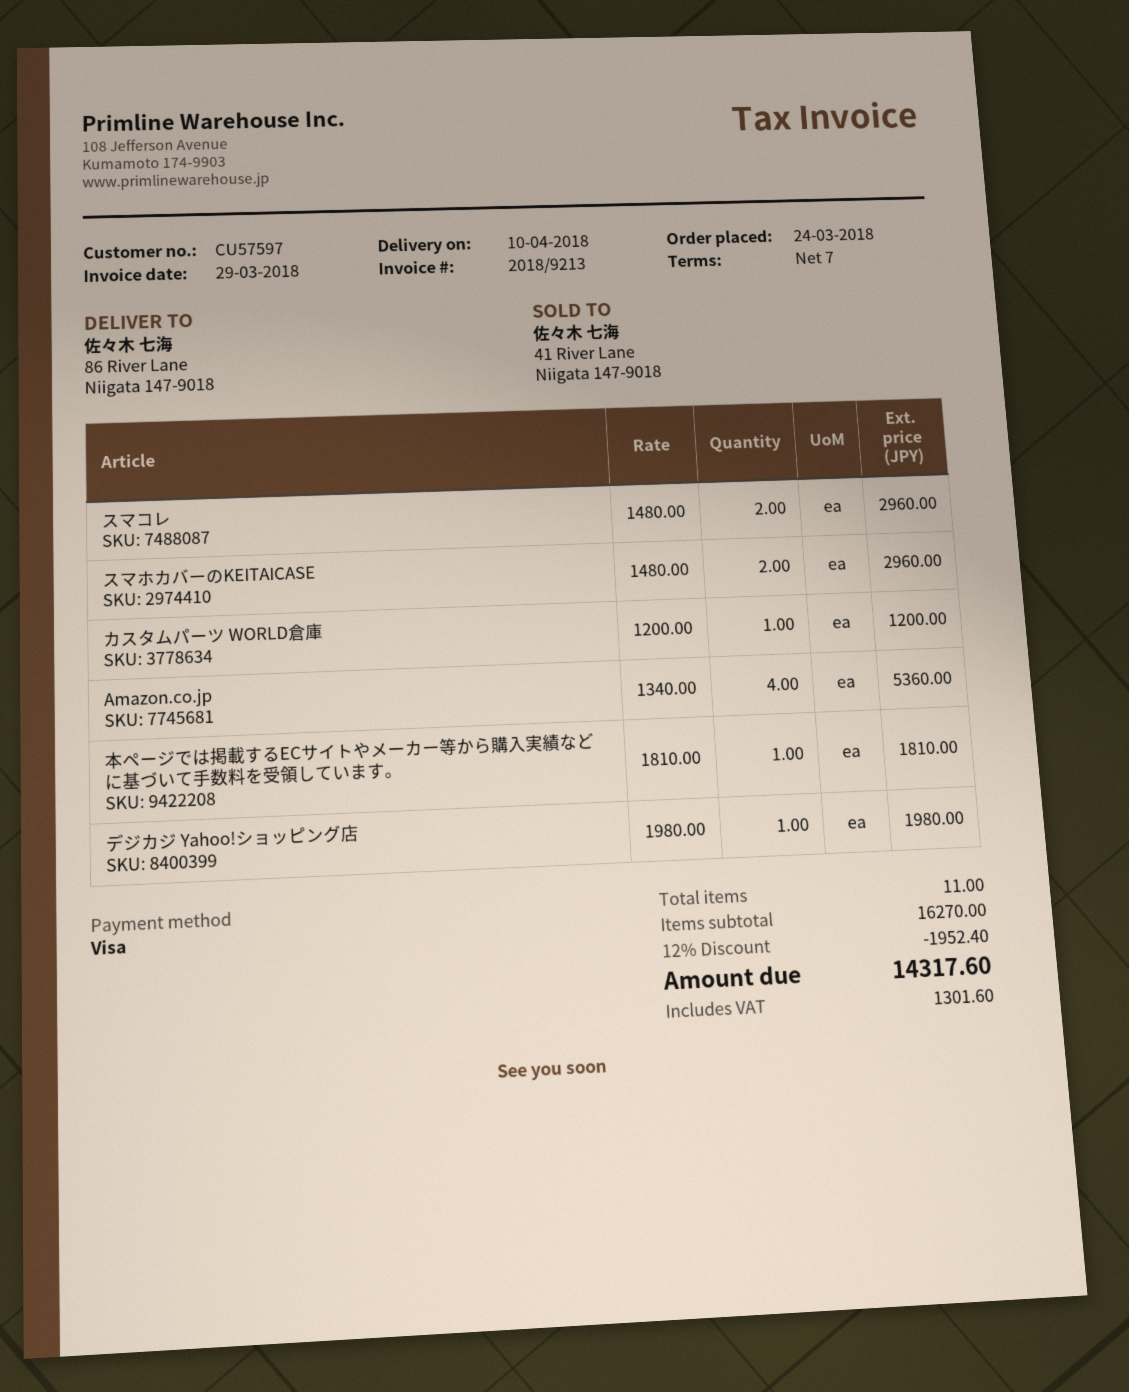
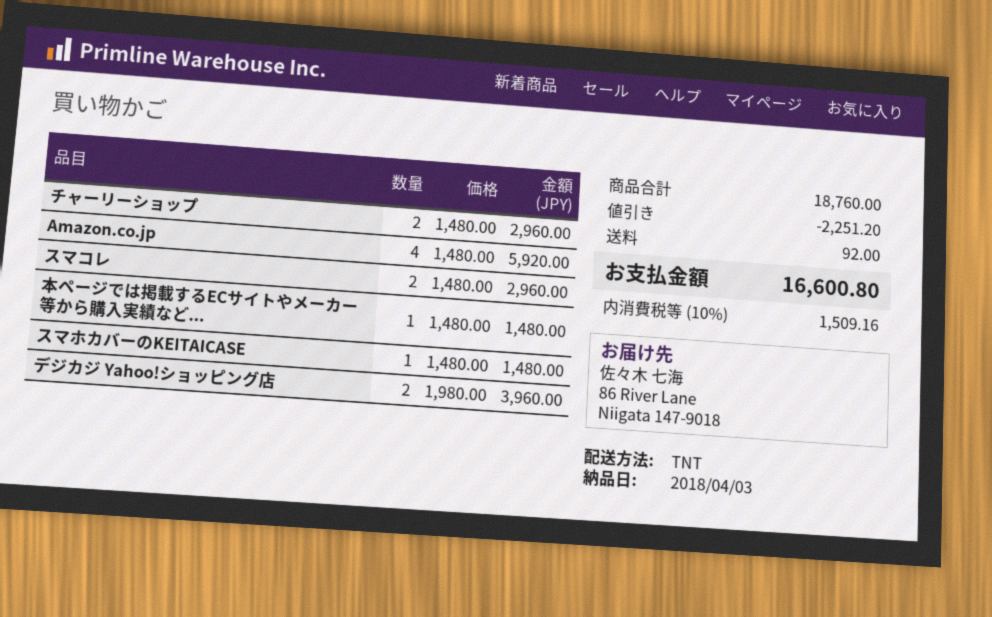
delivery date: 2018-04-10 -> 2018-04-03
スマホカバーのKEITAICASE: 2 x 1480.00 = 2960.00 -> 1 x 1480.00 = 1480.00
カスタムパーツ WORLD倉庫: 1 x 1200.00 = 1200.00 -> none
Amazon.co.jp: 4 x 1340.00 = 5360.00 -> 4 x 1480.00 = 5920.00
本ページでは掲載するECサイトやメーカー等から購入実績などに基づいて手数料を受領しています。: 1 x 1810.00 = 1810.00 -> 1 x 1480.00 = 1480.00
デジカジ Yahoo!ショッピング店: 1 x 1980.00 = 1980.00 -> 2 x 1980.00 = 3960.00
チャーリーショップ: none -> 2 x 1480.00 = 2960.00
subtotal: 16270.00 -> 18760.00
discount: 1952.40 -> 2251.20
shipping: none -> 92.00
tax: 1301.60 -> 1509.16
total: 14317.60 -> 16600.80

